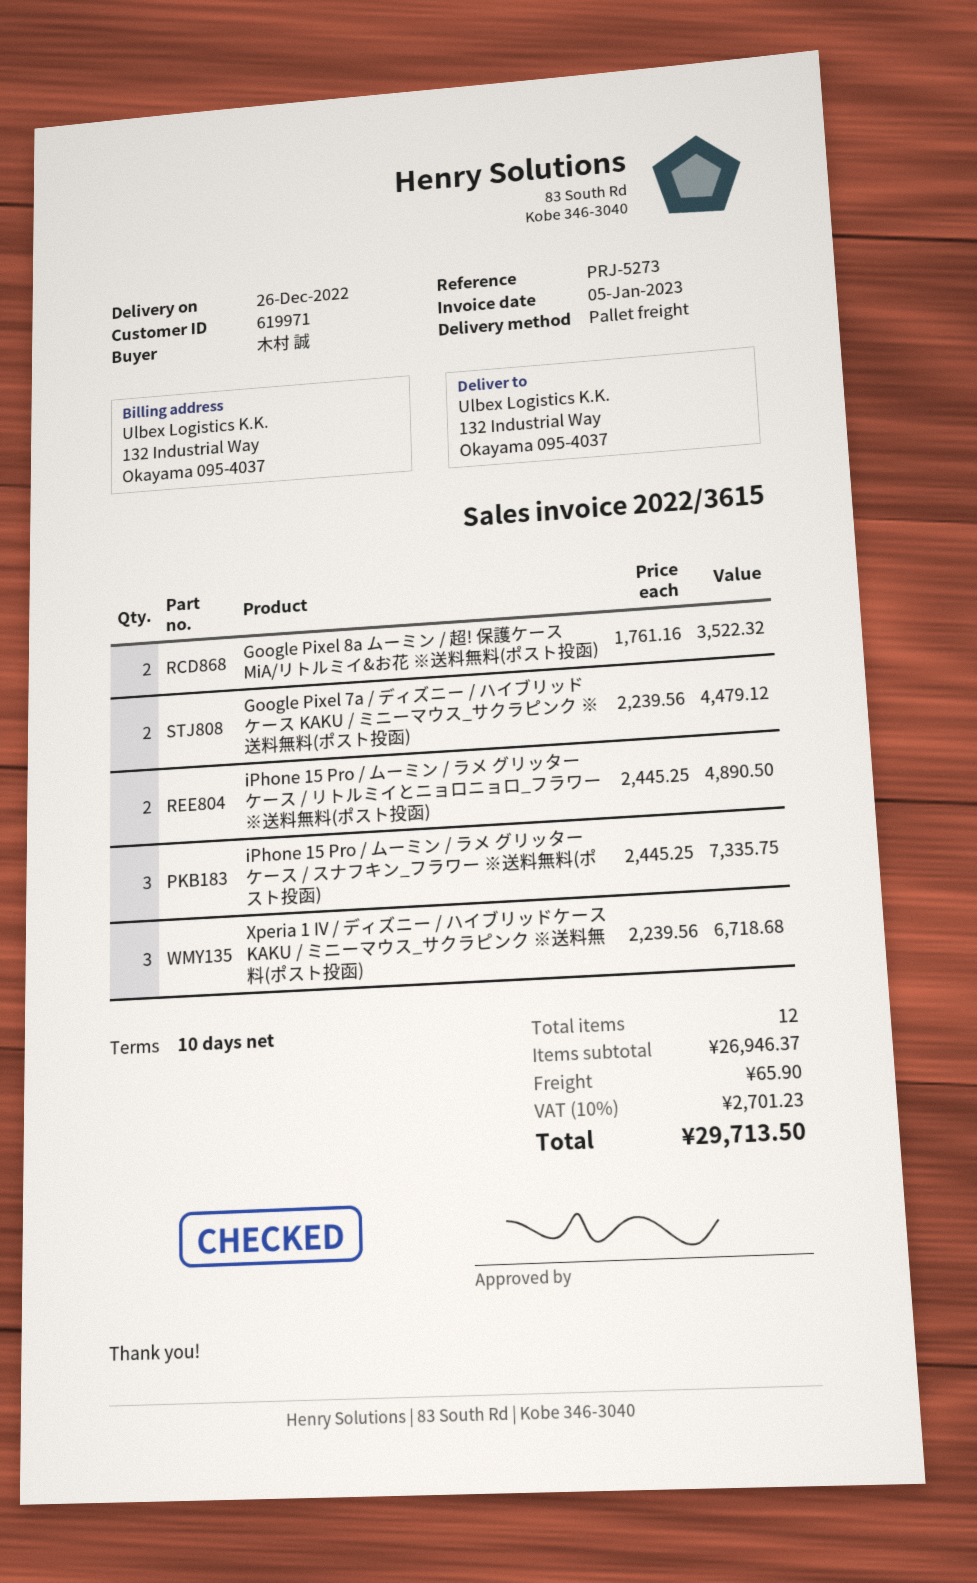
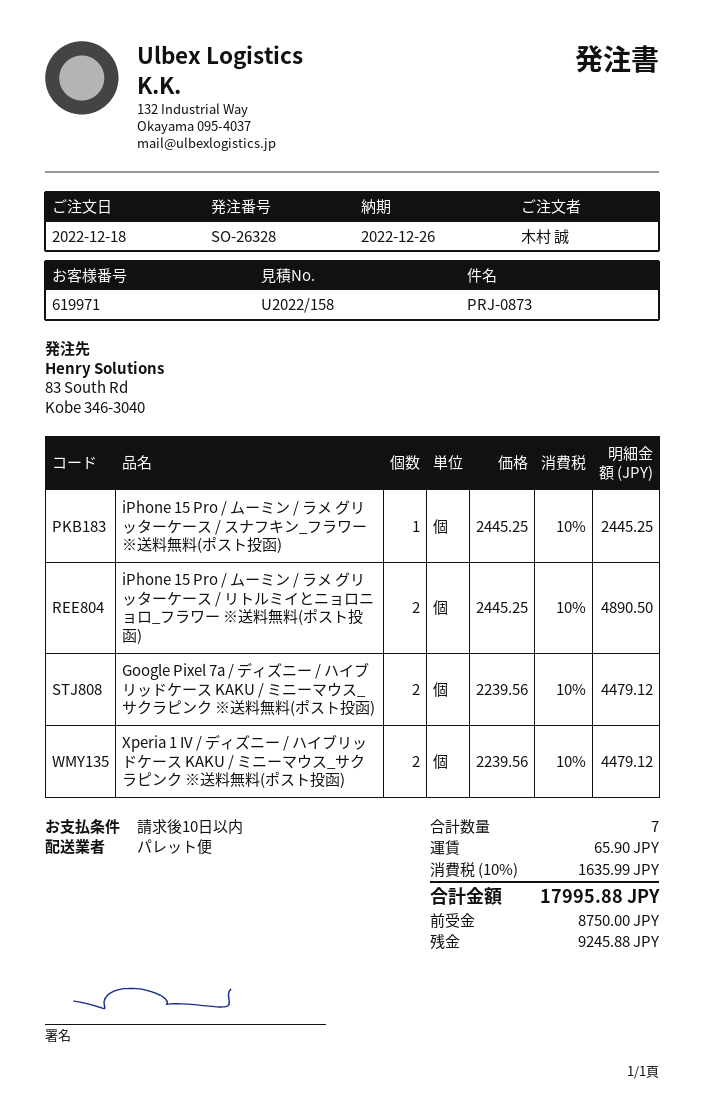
reference: PRJ-5273 -> PRJ-0873
Google Pixel 8a ムーミン / 超! 保護ケース MiA/リトルミイ&お花 ※送料無料(ポスト投函): 2 x 1761.16 = 3522.32 -> none
iPhone 15 Pro / ムーミン / ラメ グリッターケース / スナフキン_フラワー ※送料無料(ポスト投函): 3 x 2445.25 = 7335.75 -> 1 x 2445.25 = 2445.25
Xperia 1 IV / ディズニー / ハイブリッドケース KAKU / ミニーマウス_サクラピンク ※送料無料(ポスト投函): 3 x 2239.56 = 6718.68 -> 2 x 2239.56 = 4479.12
total quantity: 12 -> 7
tax: 10% = 2701.23 -> 10% = 1635.99
total: 29713.50 -> 17995.88

